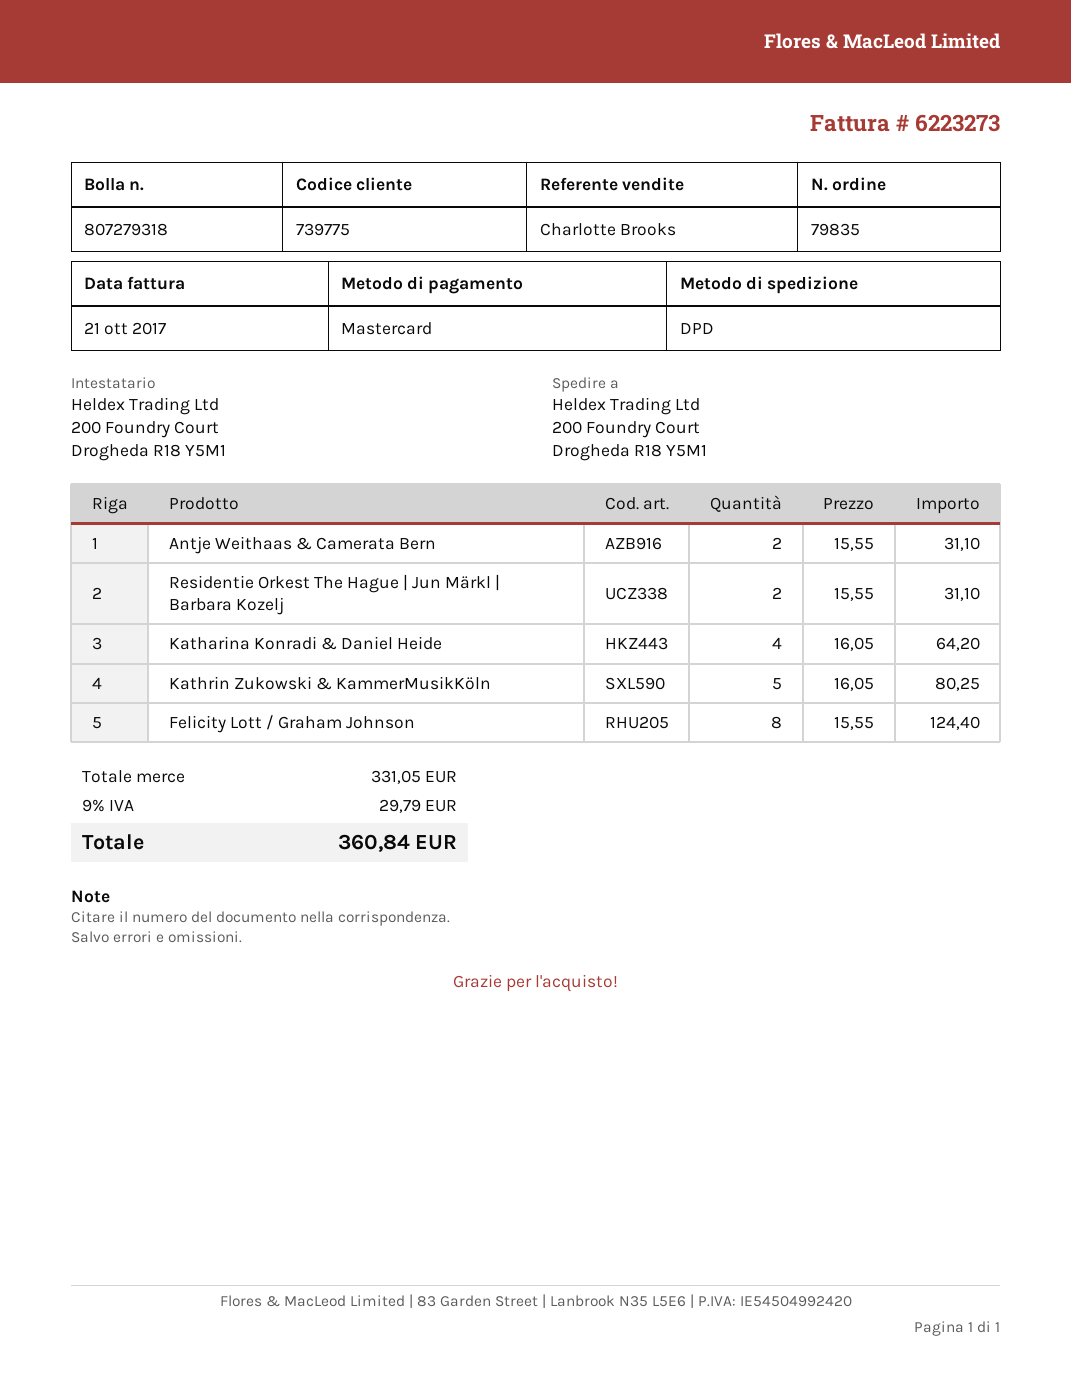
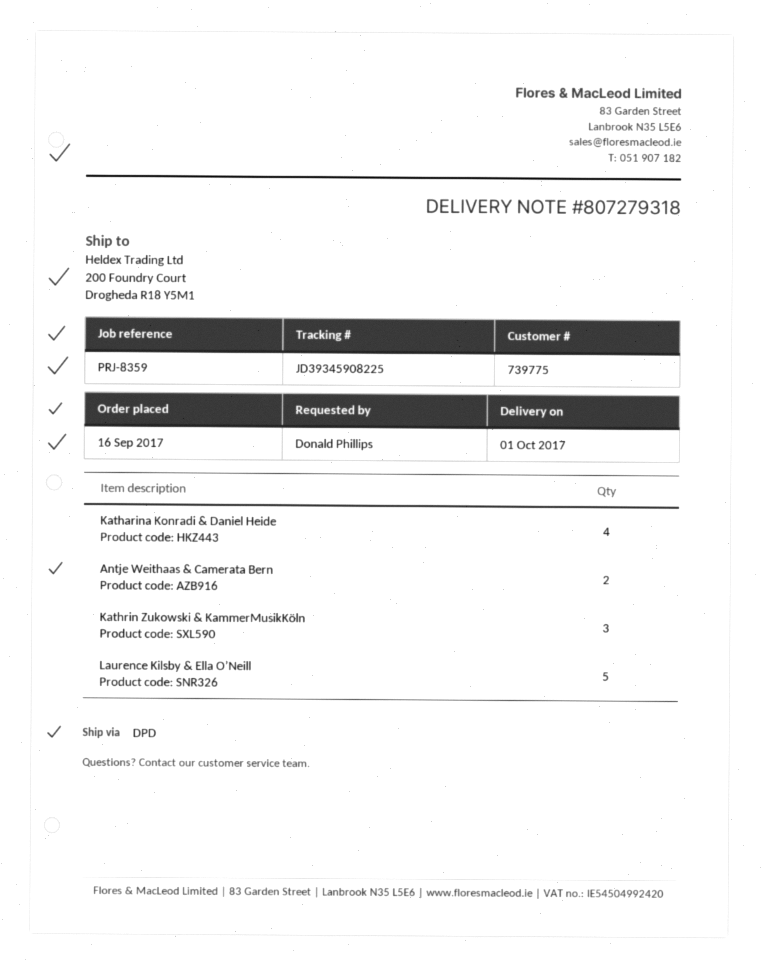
Residentie Orkest The Hague | Jun Märkl | Barbara Kozelj: 2 -> none
Kathrin Zukowski & KammerMusikKöln: 5 -> 3
Felicity Lott / Graham Johnson: 8 -> none
Laurence Kilsby & Ella O’Neill: none -> 5

